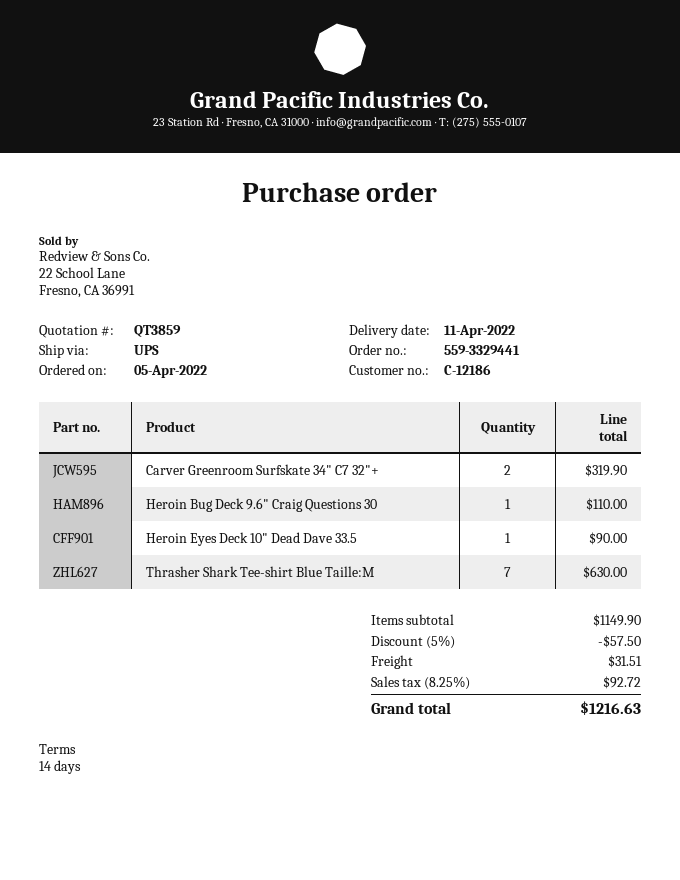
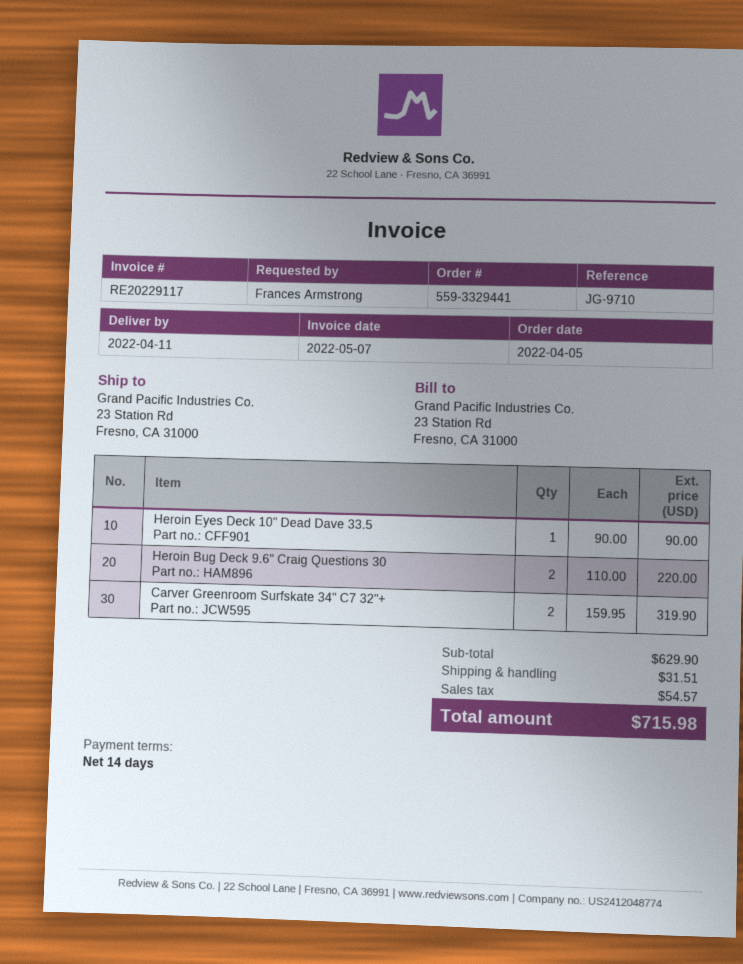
Heroin Bug Deck 9.6" Craig Questions 30: 1 for 110.00 -> 2 for 220.00
Thrasher Shark Tee-shirt Blue Taille:M: 7 for 630.00 -> none
subtotal: 1149.90 -> 629.90
discount: 5% = 57.50 -> none
tax: 92.72 -> 54.57
total: 1216.63 -> 715.98

